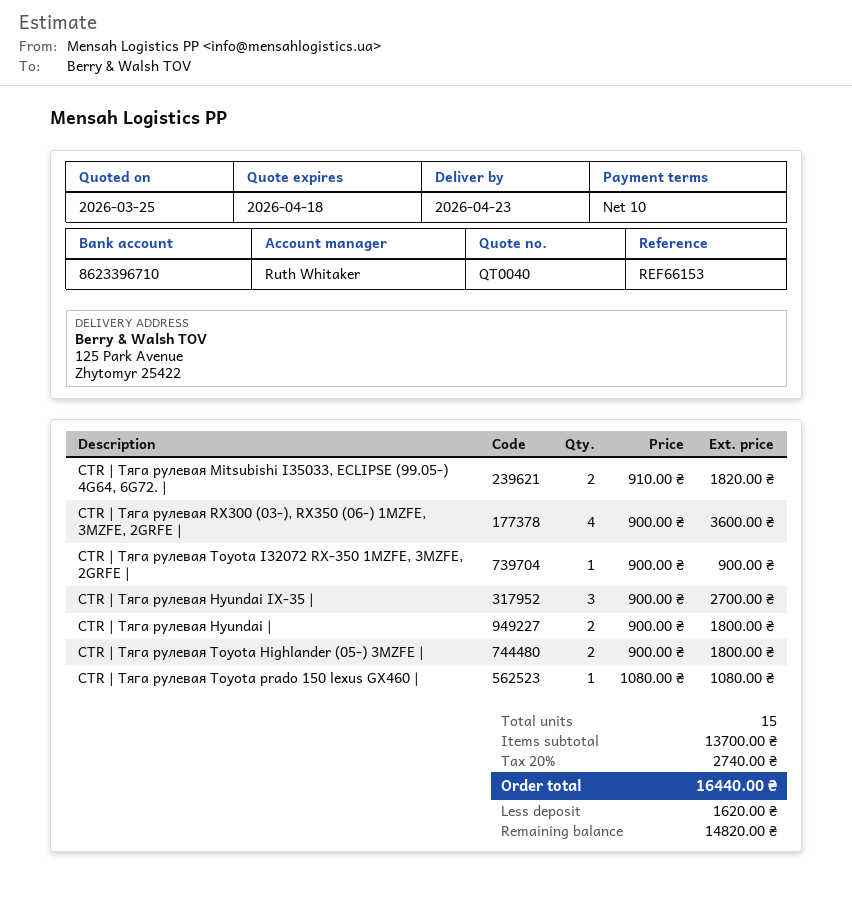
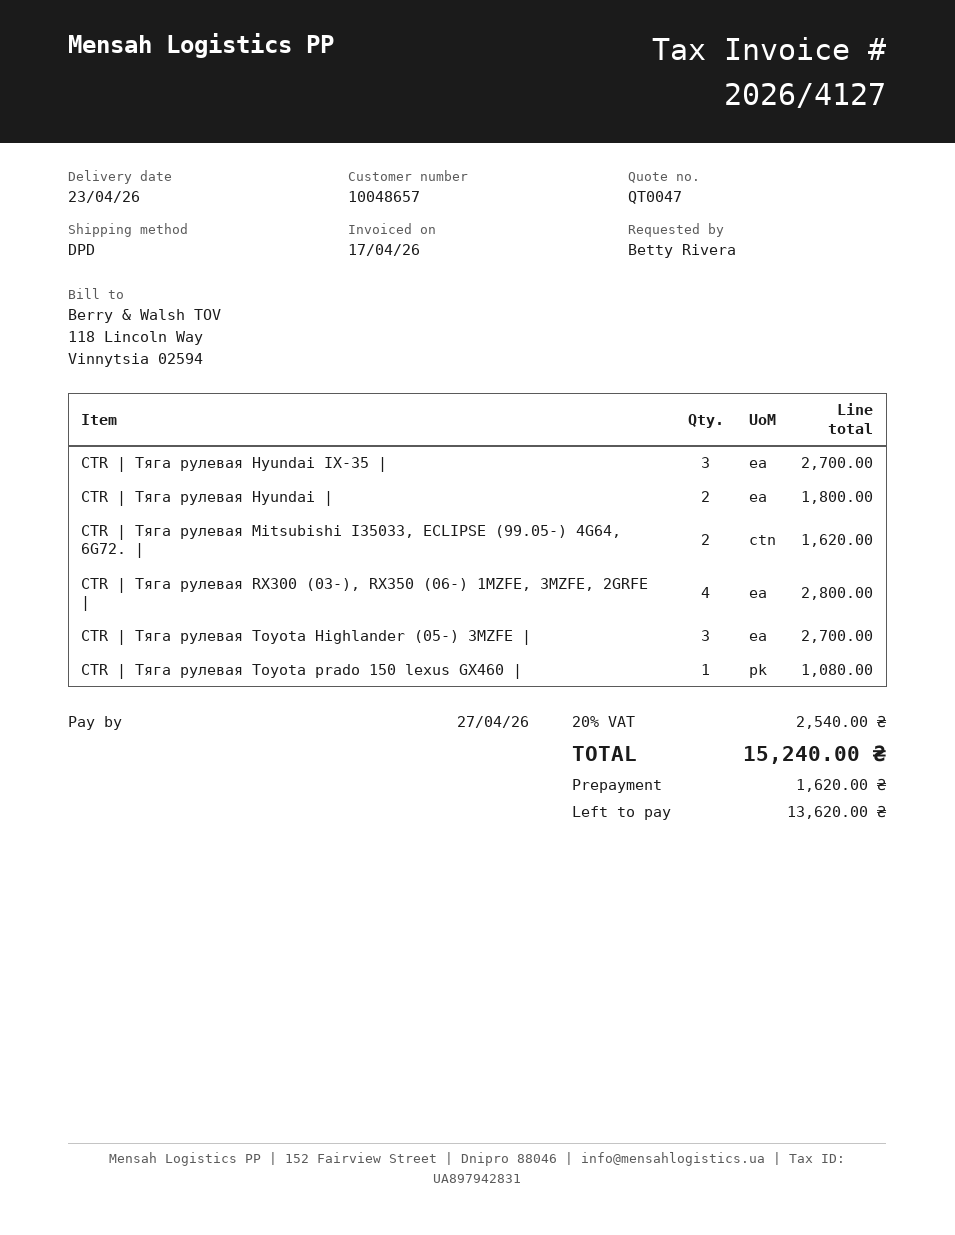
quote number: QT0040 -> QT0047
CTR | Тяга рулевая Mitsubishi I35033, ECLIPSE (99.05-) 4G64, 6G72. |: 2 for 1820.00 -> 2 for 1620.00
CTR | Тяга рулевая RX300 (03-), RX350 (06-) 1MZFE, 3MZFE, 2GRFE |: 4 for 3600.00 -> 4 for 2800.00
CTR | Тяга рулевая Toyota I32072 RX-350 1MZFE, 3MZFE, 2GRFE |: 1 for 900.00 -> none
CTR | Тяга рулевая Toyota Highlander (05-) 3MZFE |: 2 for 1800.00 -> 3 for 2700.00
tax: 20% = 2740.00 -> 20% = 2540.00
total: 16440.00 -> 15240.00
balance: 14820.00 -> 13620.00

